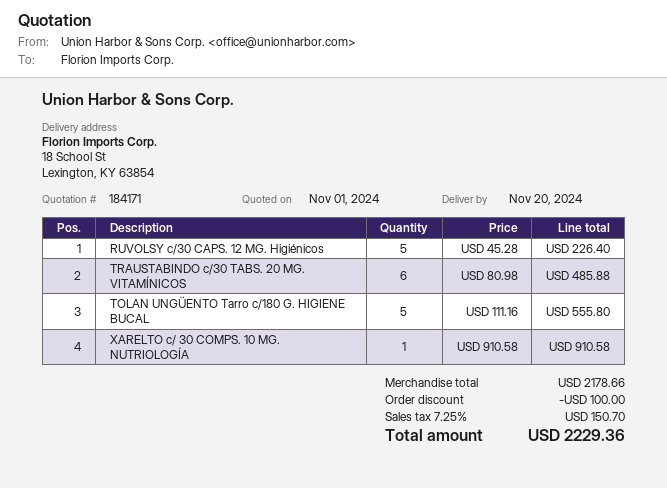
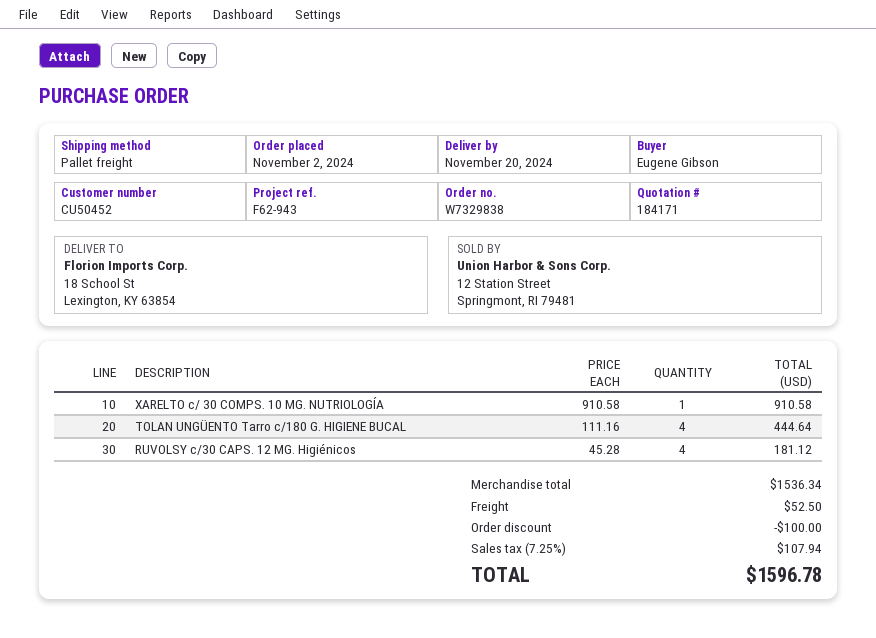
RUVOLSY c/30 CAPS. 12 MG. Higiénicos: 5 x 45.28 = 226.40 -> 4 x 45.28 = 181.12
TRAUSTABINDO c/30 TABS. 20 MG. VITAMÍNICOS: 6 x 80.98 = 485.88 -> none
TOLAN UNGÜENTO Tarro c/180 G. HIGIENE BUCAL: 5 x 111.16 = 555.80 -> 4 x 111.16 = 444.64
subtotal: 2178.66 -> 1536.34
shipping: none -> 52.50
tax: 7.25% = 150.70 -> 7.25% = 107.94
total: 2229.36 -> 1596.78

